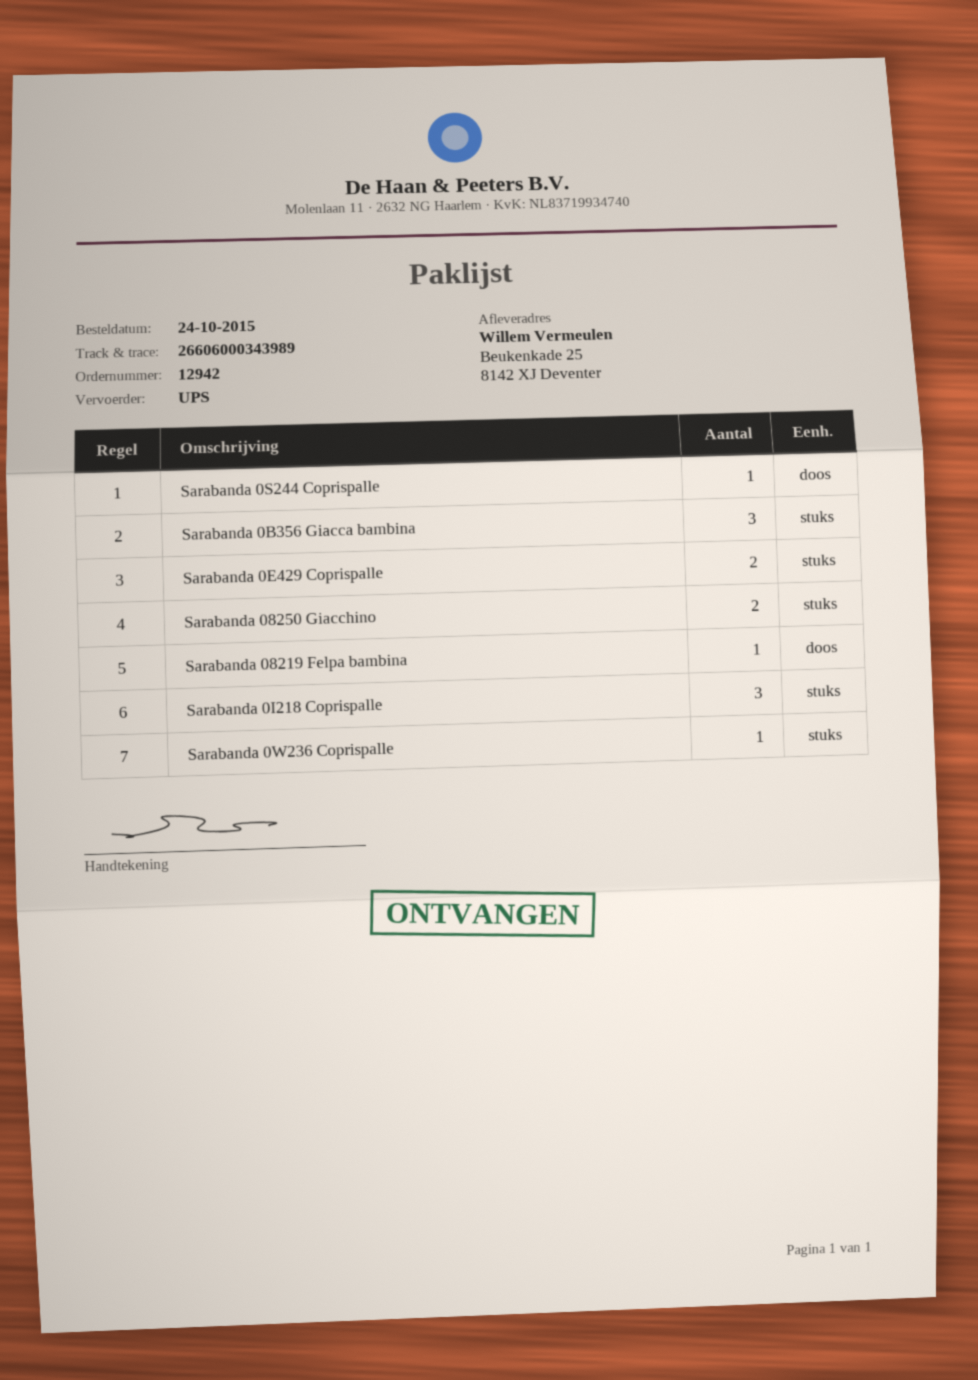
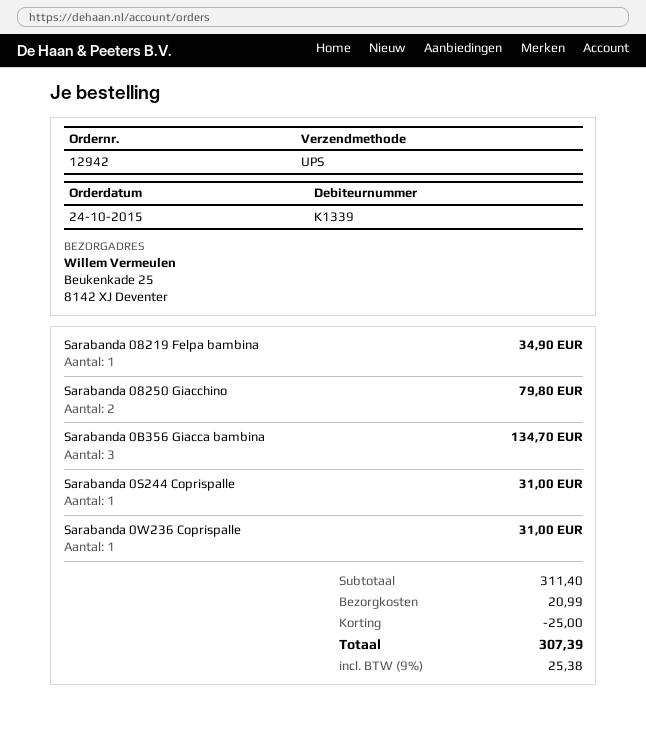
Sarabanda 0E429 Coprispalle: 2 -> none
Sarabanda 0I218 Coprispalle: 3 -> none

